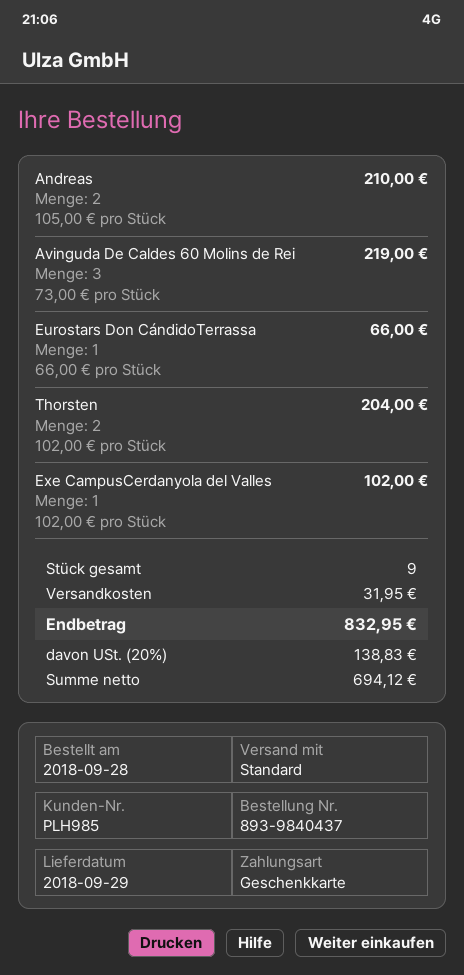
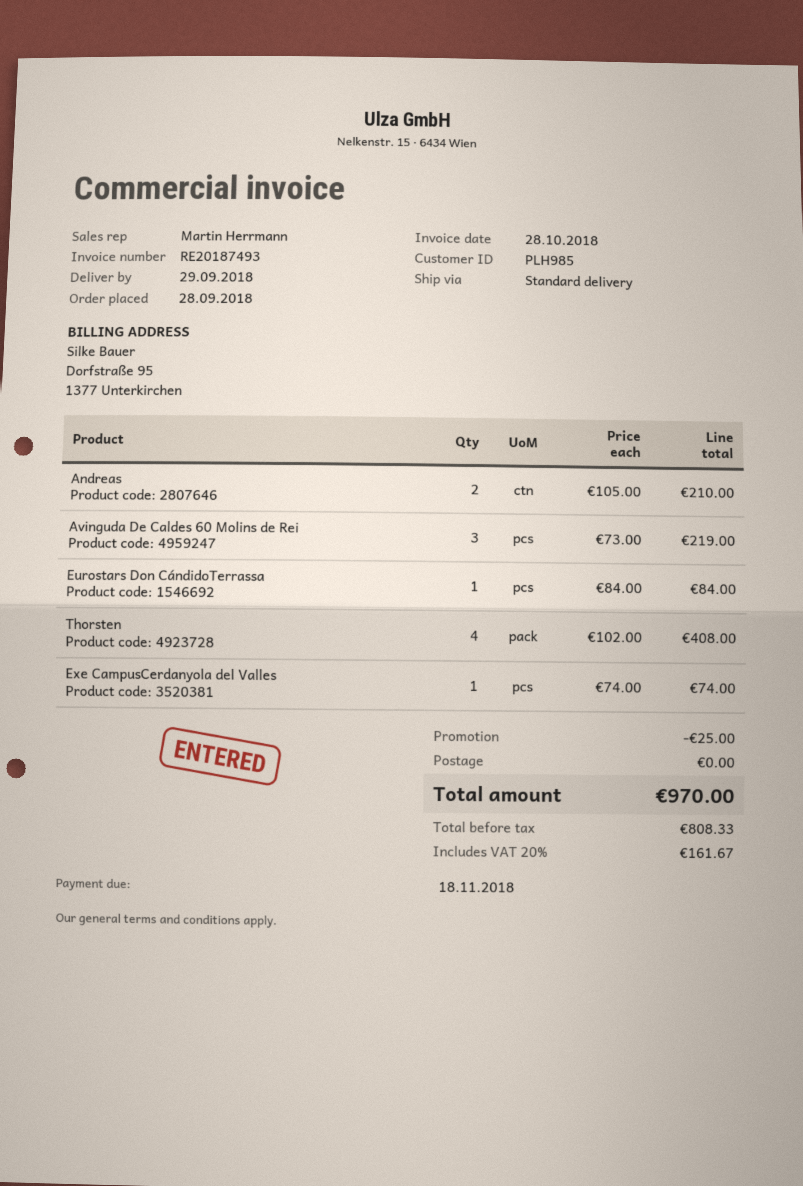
Eurostars Don CándidoTerrassa: 1 x 66.00 = 66.00 -> 1 x 84.00 = 84.00
Thorsten: 2 x 102.00 = 204.00 -> 4 x 102.00 = 408.00
Exe CampusCerdanyola del Valles: 1 x 102.00 = 102.00 -> 1 x 74.00 = 74.00
discount: none -> 25.00
shipping: 31.95 -> 0.00
net: 694.12 -> 808.33
tax: 20% = 138.83 -> 20% = 161.67
total: 832.95 -> 970.00

